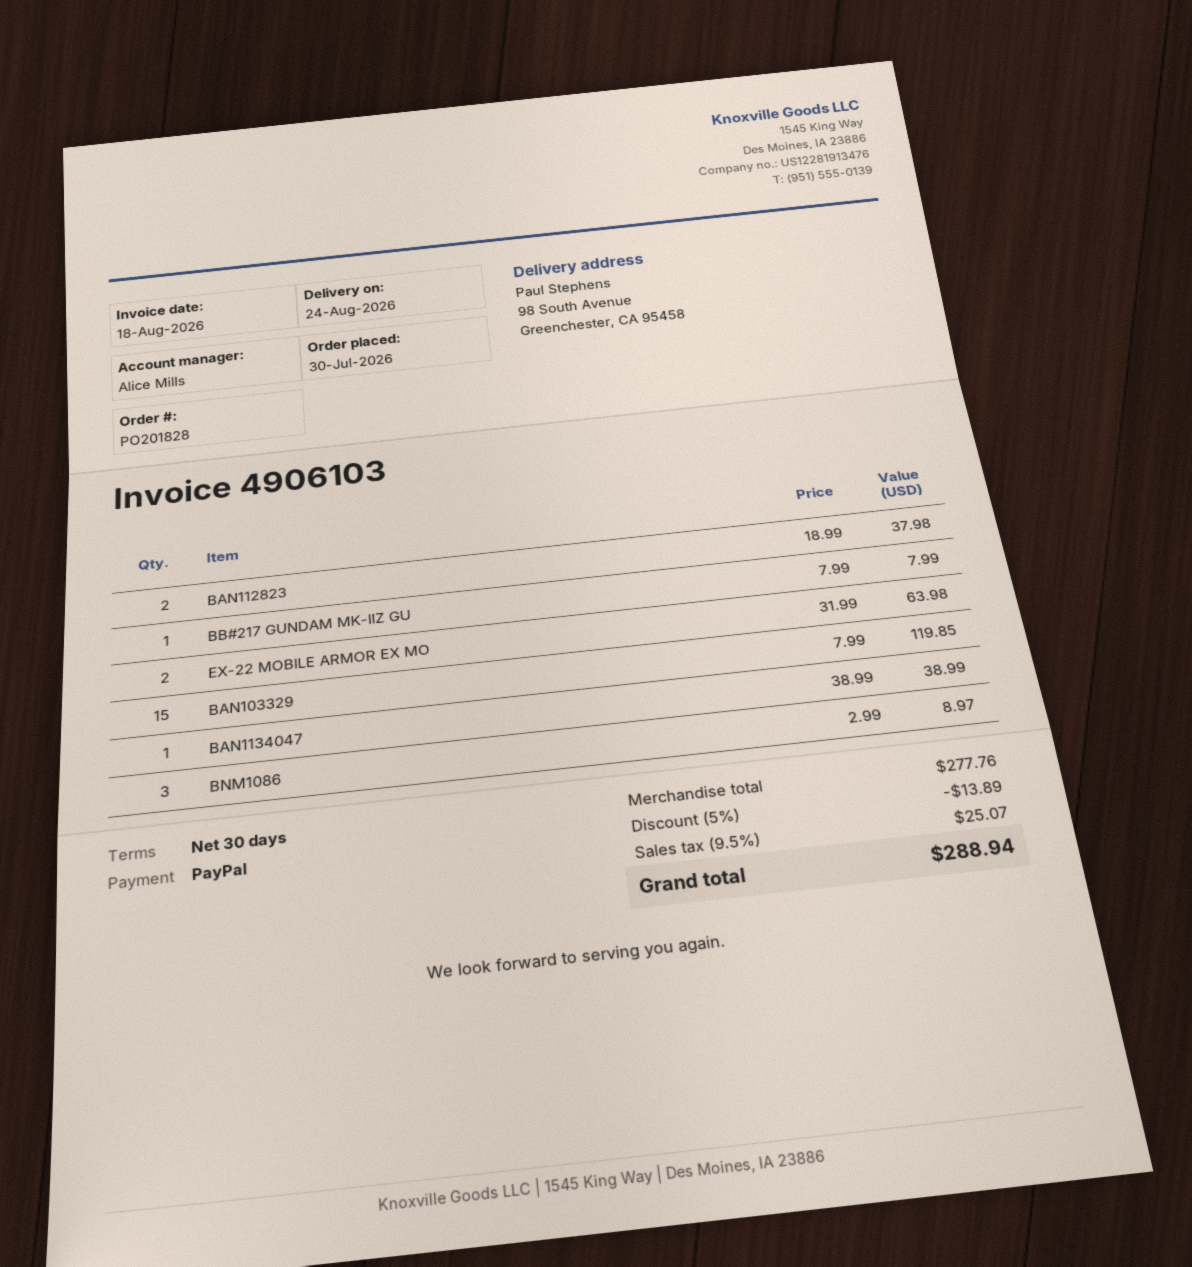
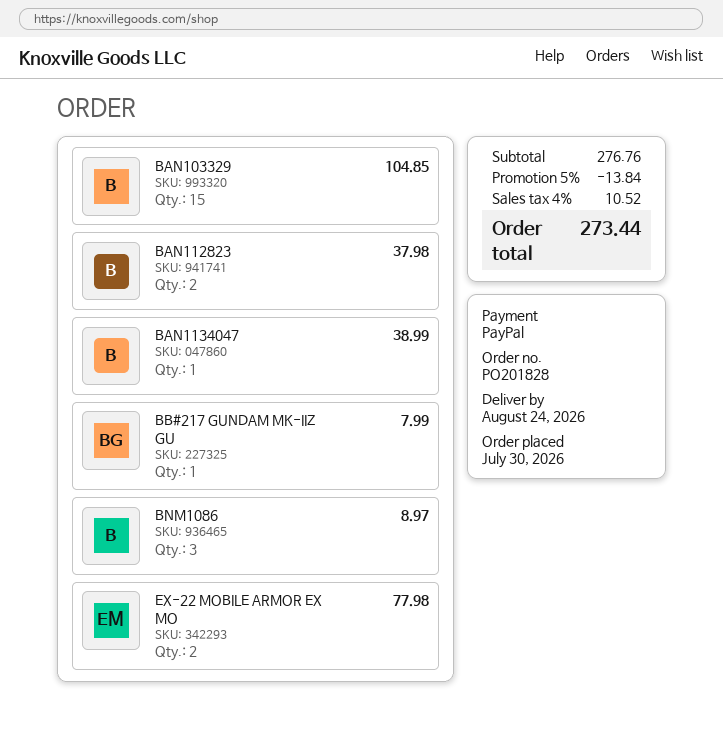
EX-22 MOBILE ARMOR EX MO: 2 for 63.98 -> 2 for 77.98
BAN103329: 15 for 119.85 -> 15 for 104.85
subtotal: 277.76 -> 276.76
discount: 5% = 13.89 -> 5% = 13.84
tax: 9.5% = 25.07 -> 4% = 10.52
total: 288.94 -> 273.44

